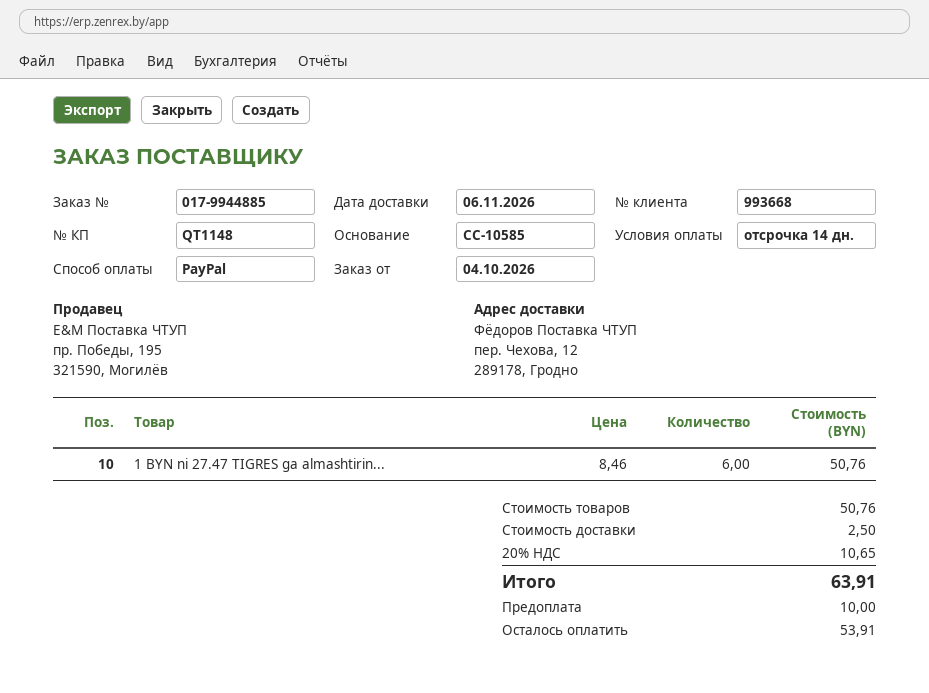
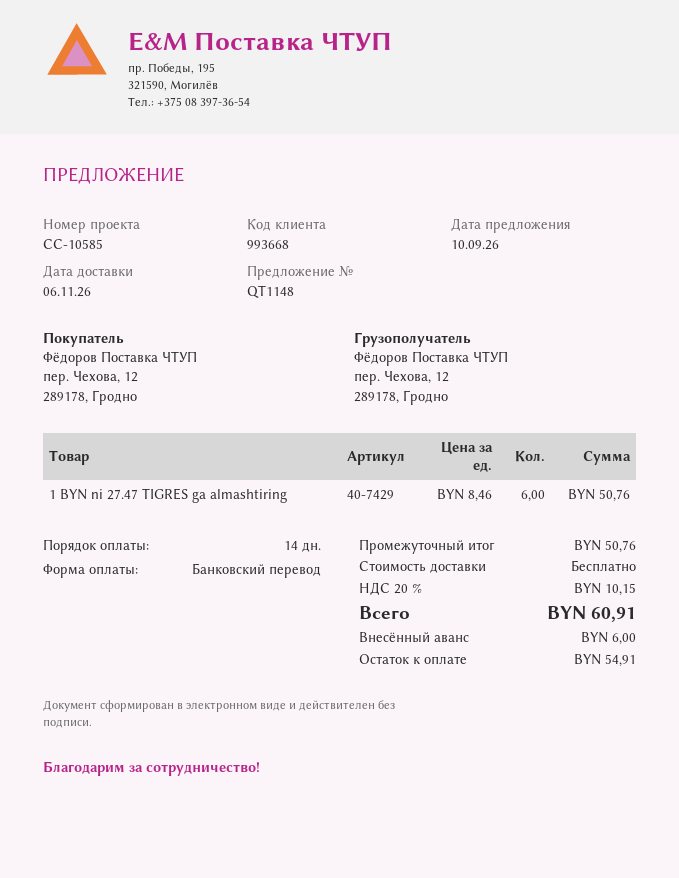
payment method: PayPal -> bank transfer
shipping: 2.50 -> 0.00
tax: 20% = 10.65 -> 20% = 10.15
total: 63.91 -> 60.91
deposit: 10.00 -> 6.00
balance: 53.91 -> 54.91

